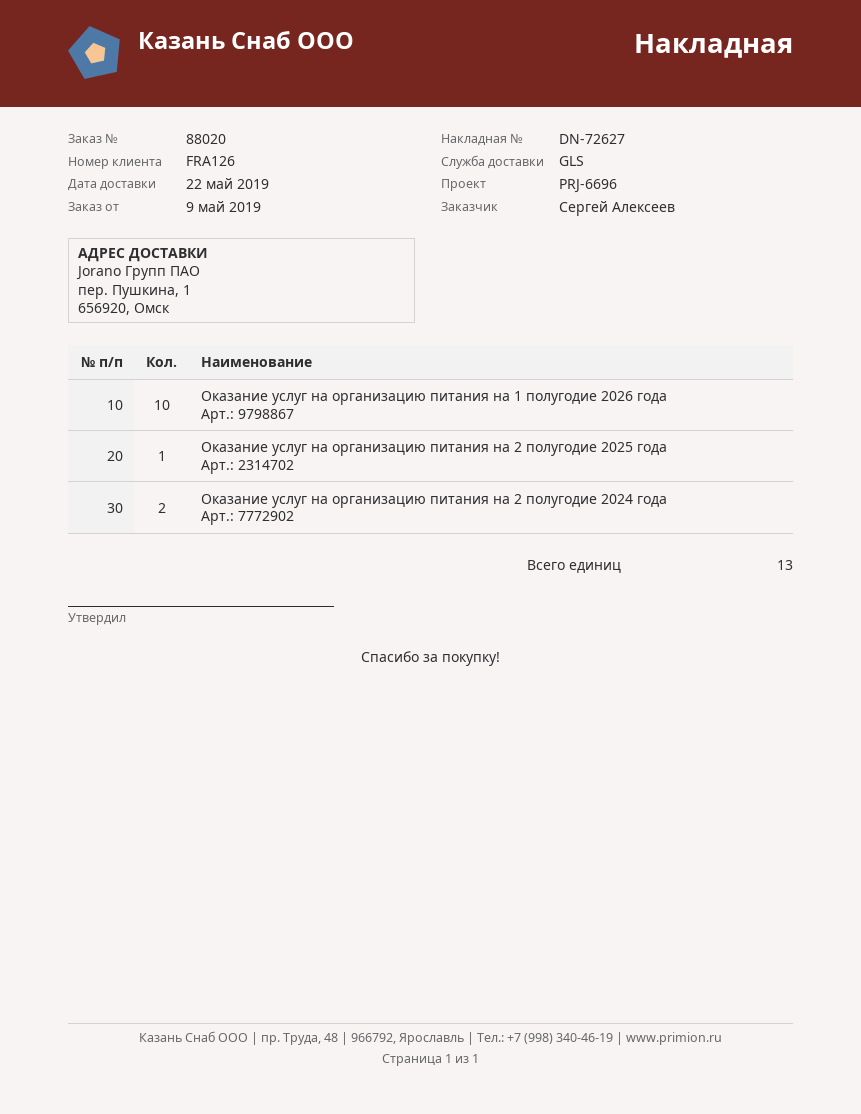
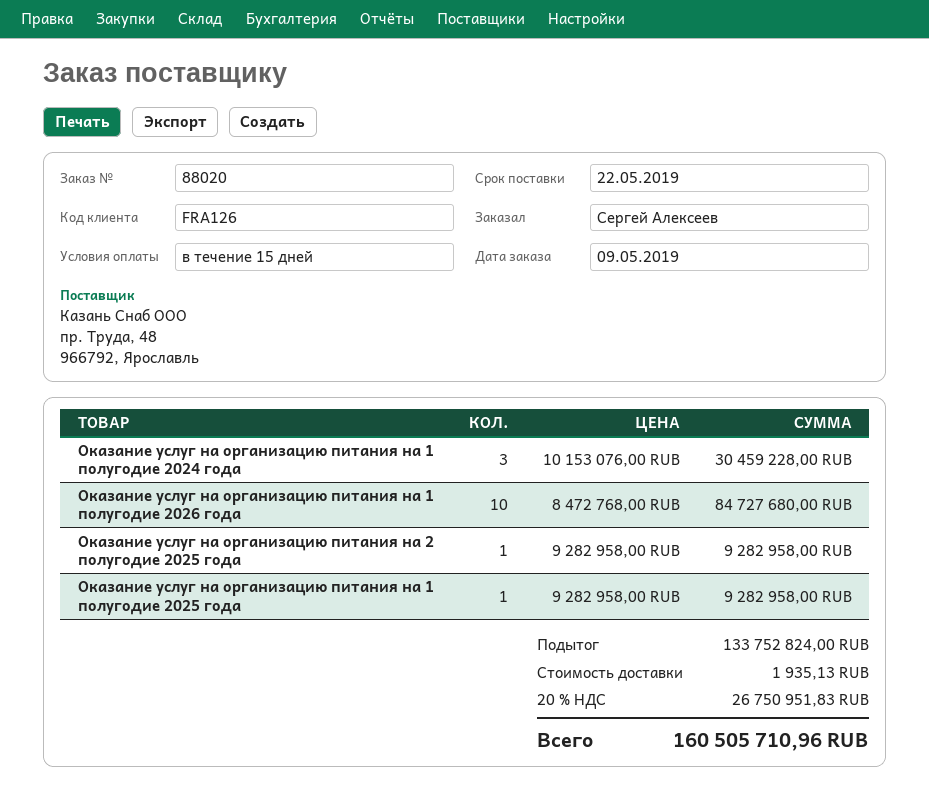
Оказание услуг на организацию питания на 2 полугодие 2024 года: 2 -> none
Оказание услуг на организацию питания на 1 полугодие 2024 года: none -> 3
Оказание услуг на организацию питания на 1 полугодие 2025 года: none -> 1

